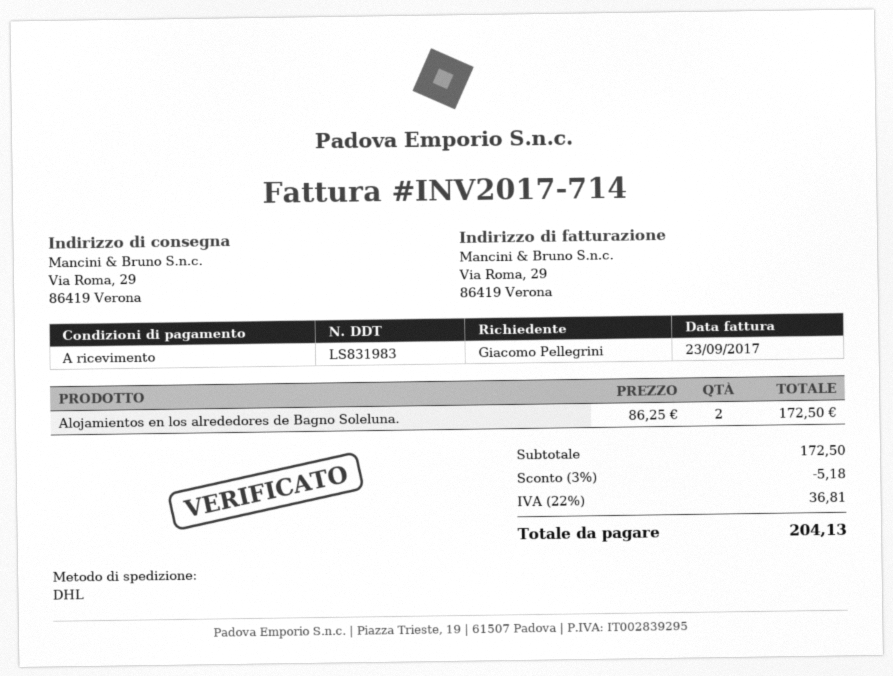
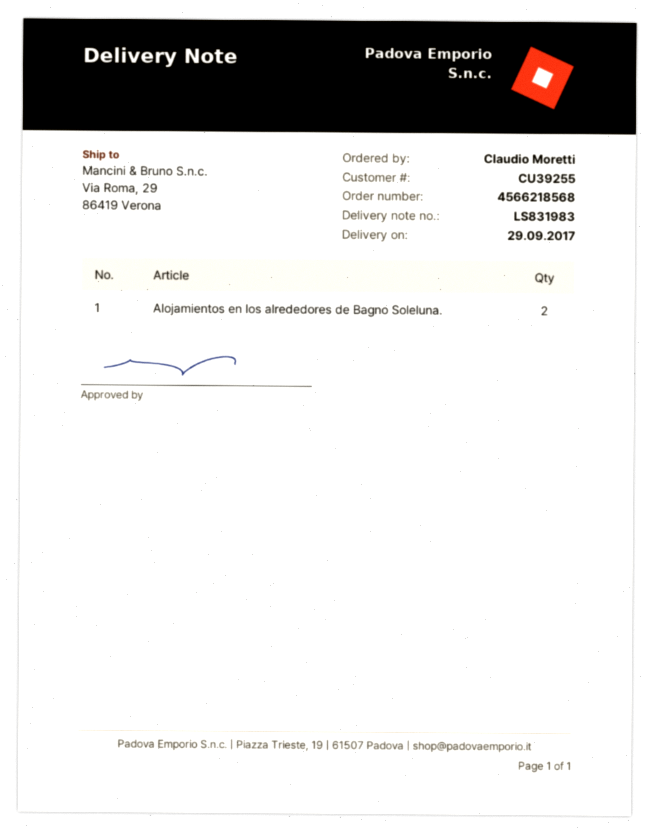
ordered by: Giacomo Pellegrini -> Claudio Moretti

